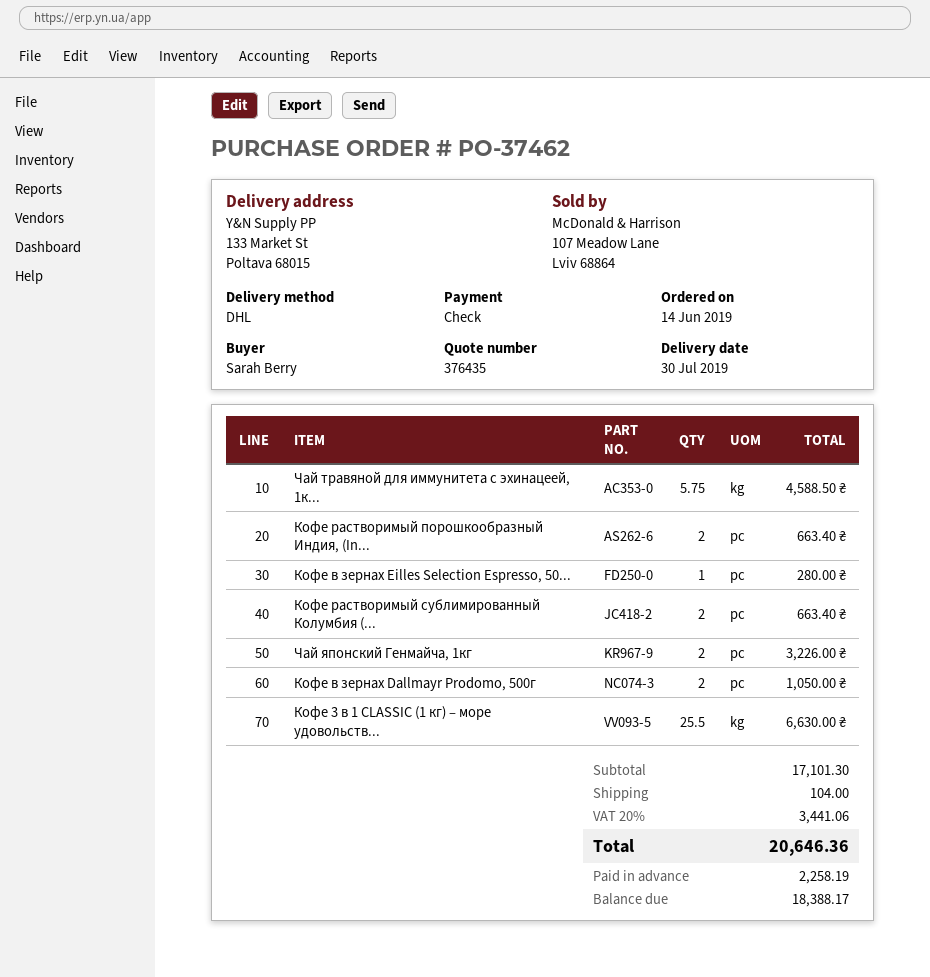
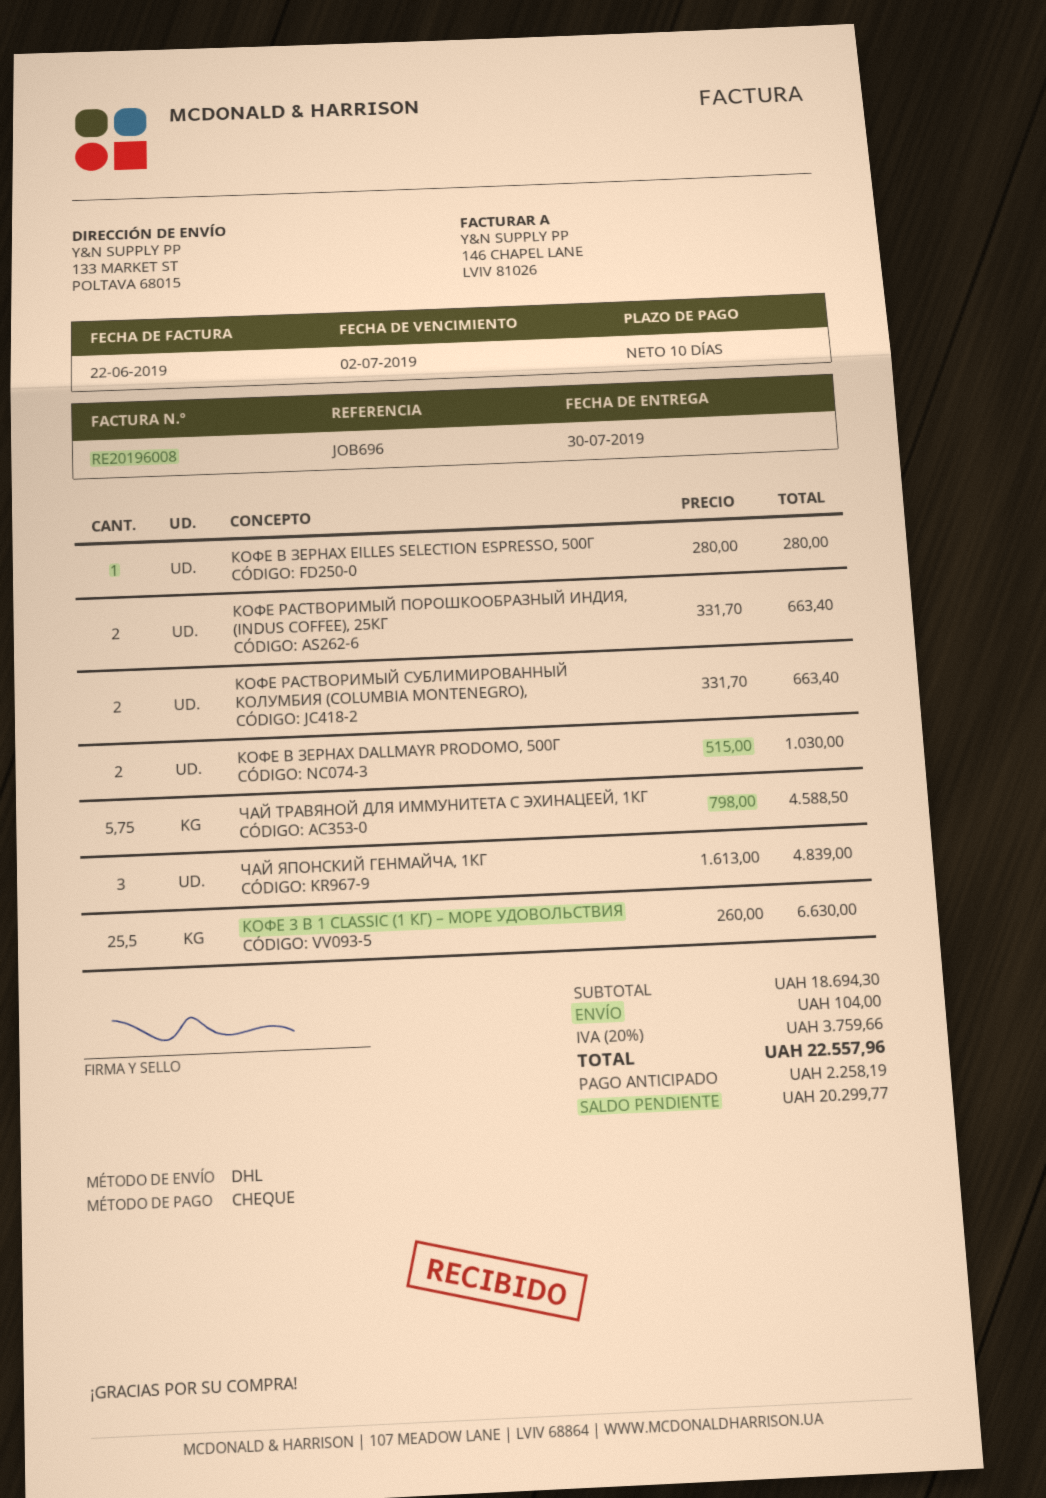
Чай японский Генмайча, 1кг: 2 for 3226.00 -> 3 for 4839.00
Кофе в зернах Dallmayr Prodomo, 500г: 2 for 1050.00 -> 2 for 1030.00
subtotal: 17101.30 -> 18694.30
tax: 20% = 3441.06 -> 20% = 3759.66
total: 20646.36 -> 22557.96
balance: 18388.17 -> 20299.77

